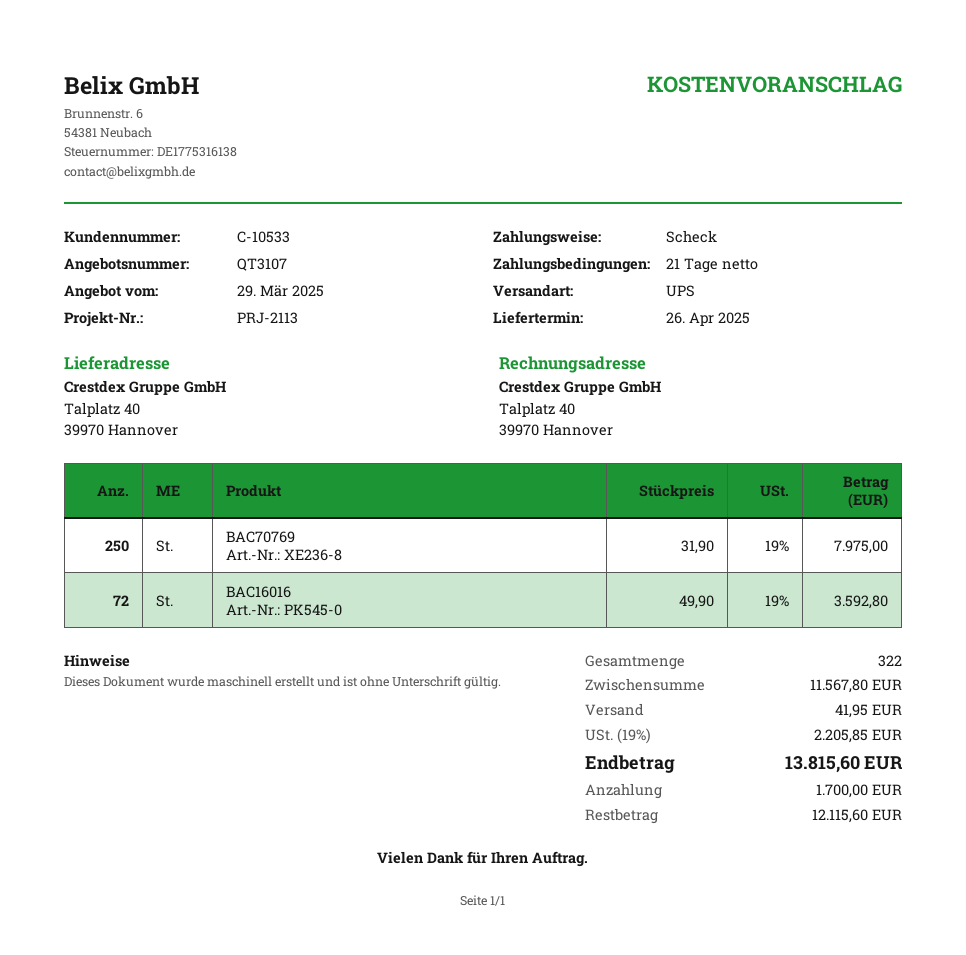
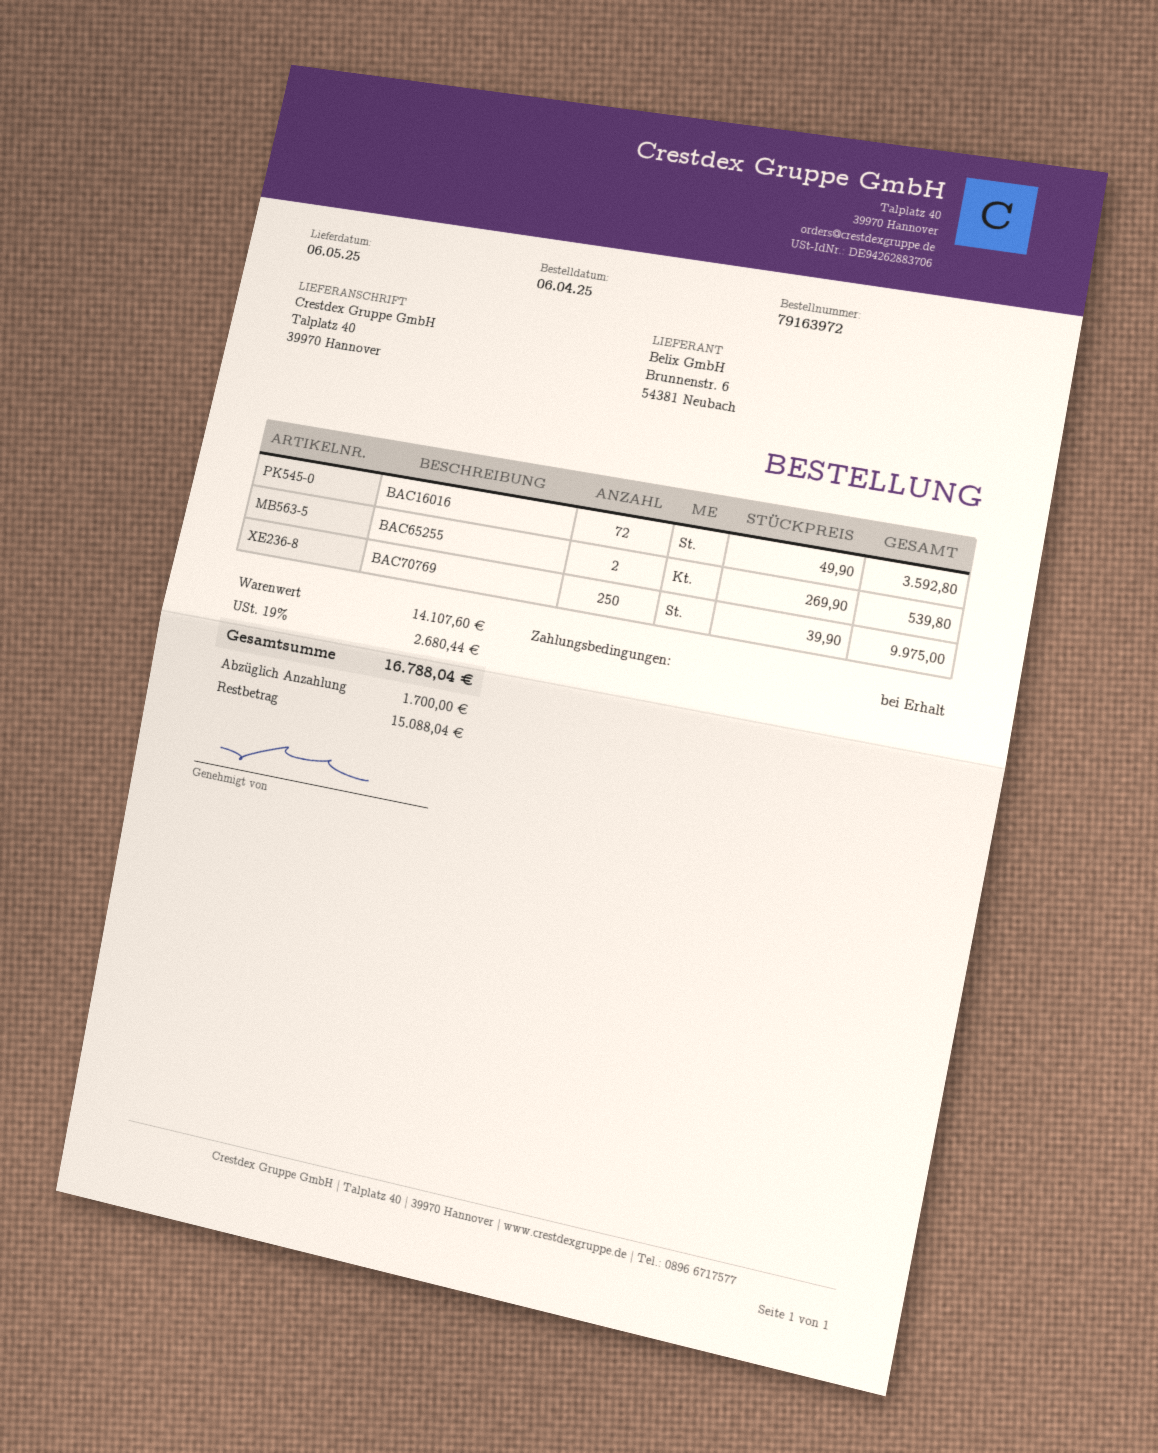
delivery date: 2025-04-26 -> 2025-05-06
payment terms: 21 days -> on receipt
BAC70769: 250 x 31.90 = 7975.00 -> 250 x 39.90 = 9975.00
BAC65255: none -> 2 x 269.90 = 539.80
subtotal: 11567.80 -> 14107.60
shipping: 41.95 -> none
tax: 19% = 2205.85 -> 19% = 2680.44
total: 13815.60 -> 16788.04
balance: 12115.60 -> 15088.04

